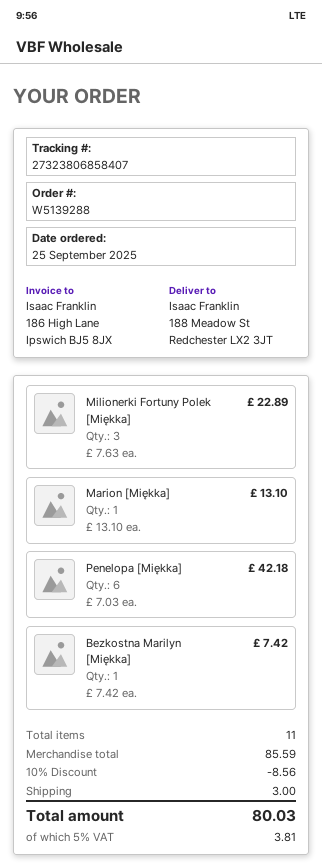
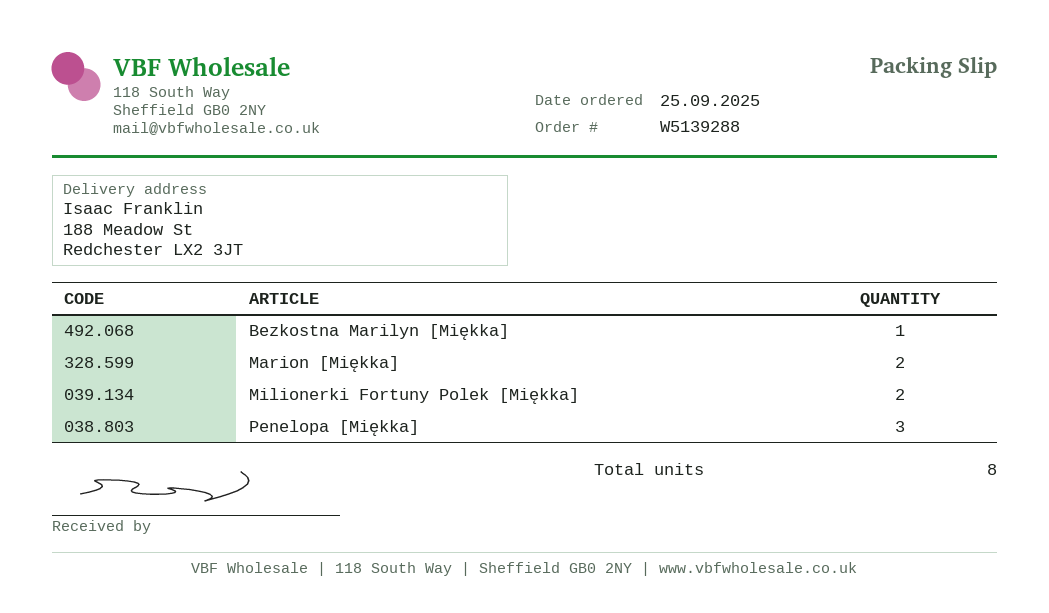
Milionerki Fortuny Polek [Miękka]: 3 -> 2
Marion [Miękka]: 1 -> 2
Penelopa [Miękka]: 6 -> 3
total quantity: 11 -> 8

